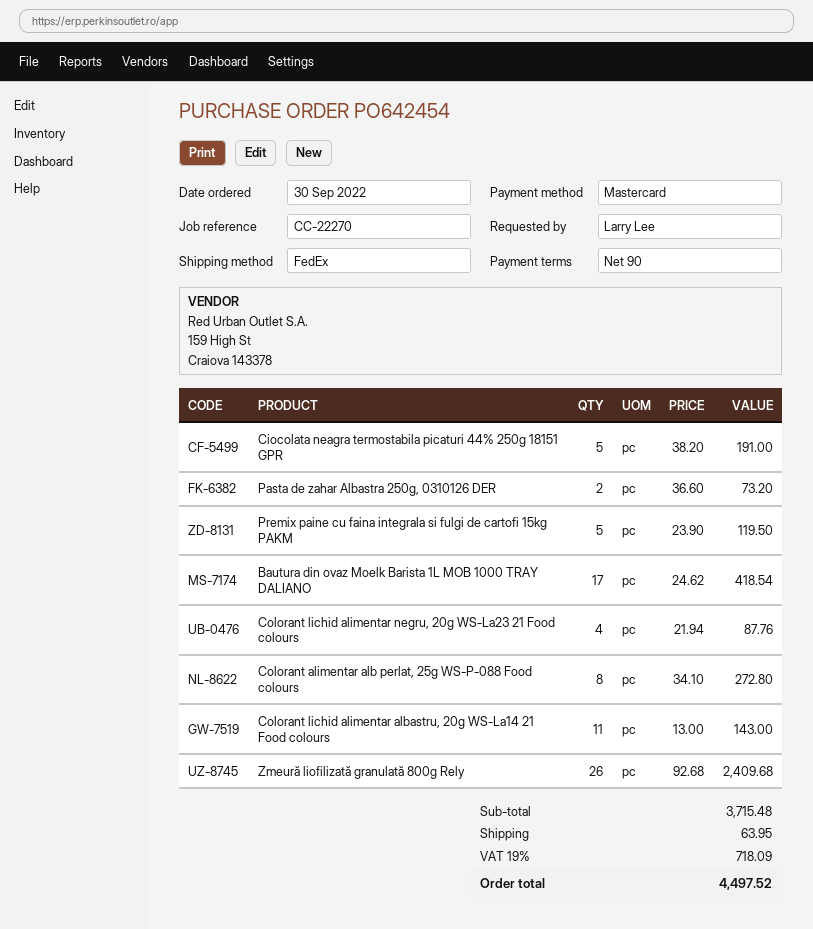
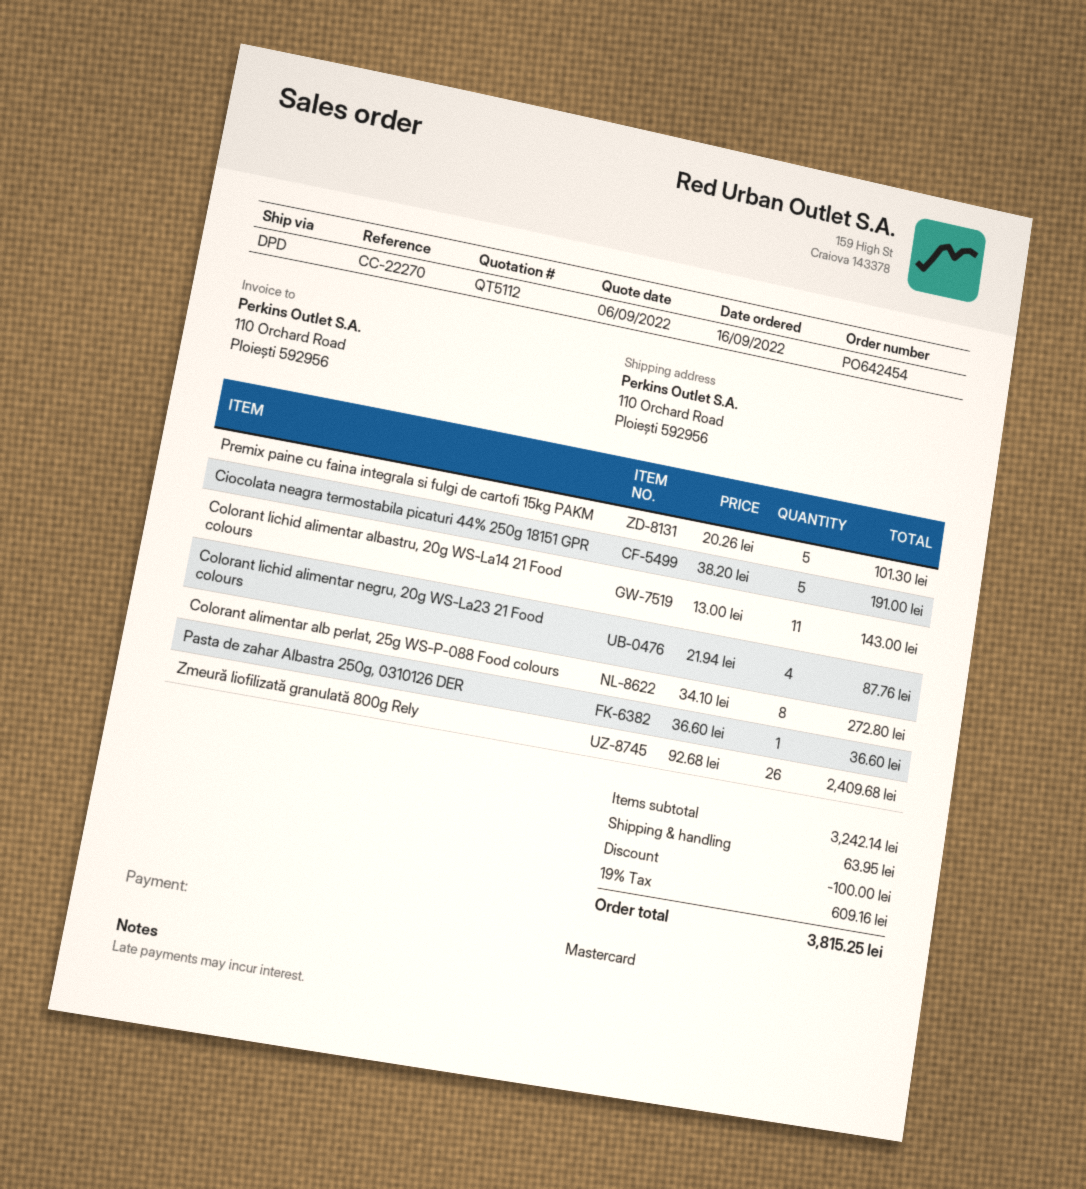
order date: 2022-09-30 -> 2022-09-16
shipping method: FedEx -> DPD
Pasta de zahar Albastra 250g, 0310126 DER: 2 x 36.60 = 73.20 -> 1 x 36.60 = 36.60
Premix paine cu faina integrala si fulgi de cartofi 15kg PAKM: 5 x 23.90 = 119.50 -> 5 x 20.26 = 101.30
Bautura din ovaz Moelk Barista 1L MOB 1000 TRAY DALIANO: 17 x 24.62 = 418.54 -> none
subtotal: 3715.48 -> 3242.14
discount: none -> 100.00
tax: 19% = 718.09 -> 19% = 609.16
total: 4497.52 -> 3815.25

